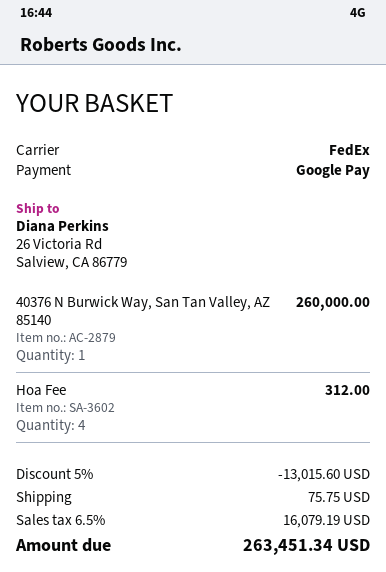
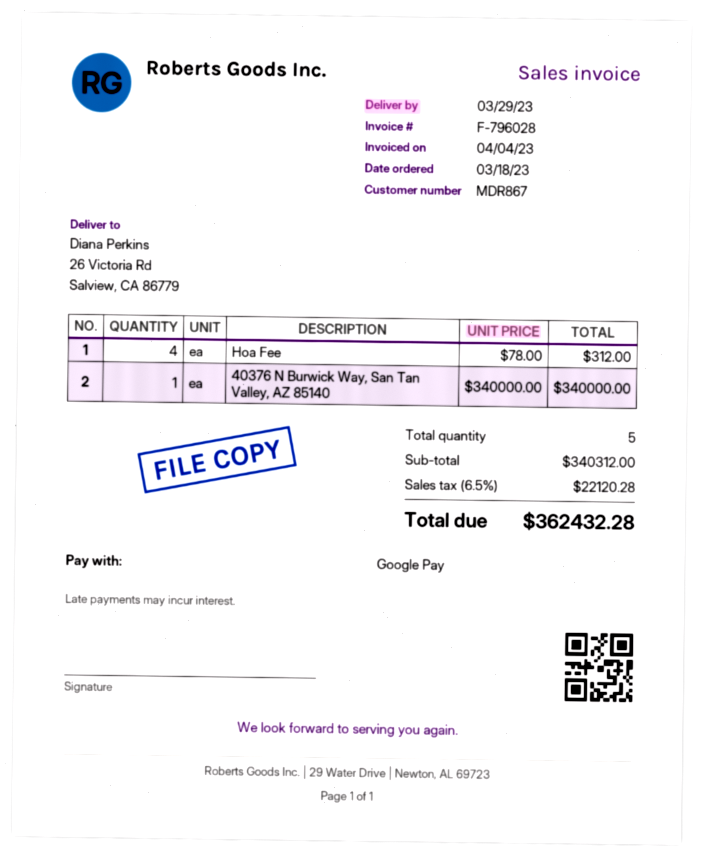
40376 N Burwick Way, San Tan Valley, AZ 85140: 1 for 260000.00 -> 1 for 340000.00
discount: 5% = 13015.60 -> none
shipping: 75.75 -> none
tax: 6.5% = 16079.19 -> 6.5% = 22120.28
total: 263451.34 -> 362432.28

